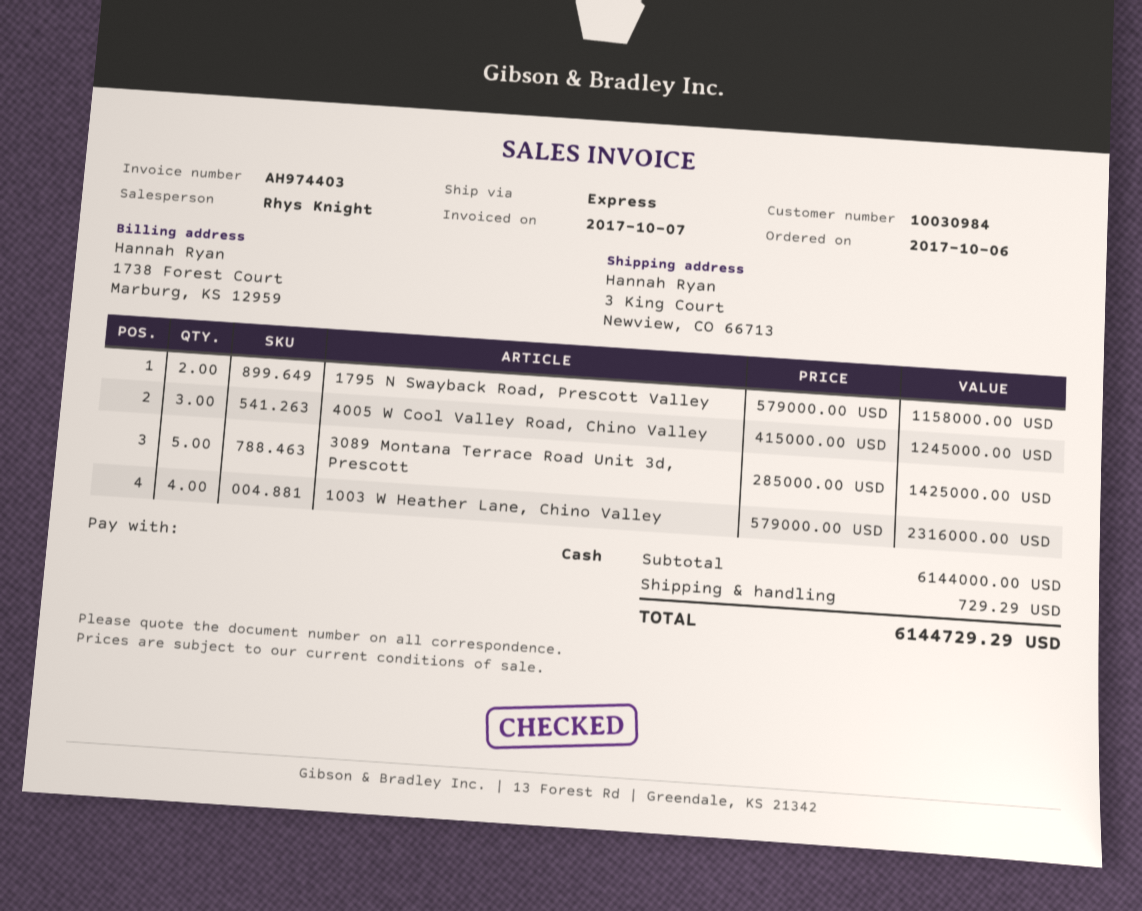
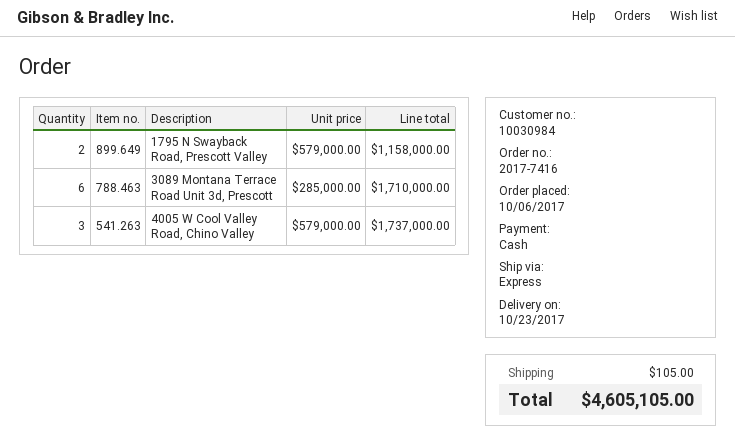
4005 W Cool Valley Road, Chino Valley: 3 x 415000.00 = 1245000.00 -> 3 x 579000.00 = 1737000.00
3089 Montana Terrace Road Unit 3d, Prescott: 5 x 285000.00 = 1425000.00 -> 6 x 285000.00 = 1710000.00
1003 W Heather Lane, Chino Valley: 4 x 579000.00 = 2316000.00 -> none
shipping: 729.29 -> 105.00
total: 6144729.29 -> 4605105.00

